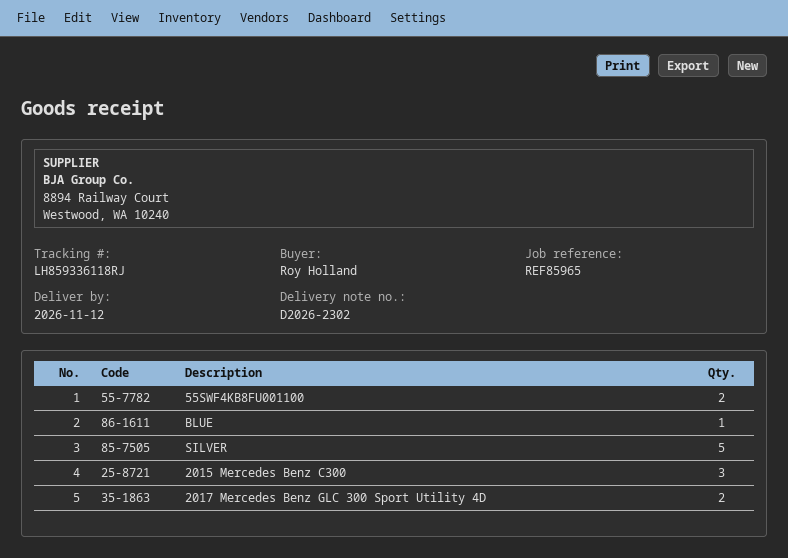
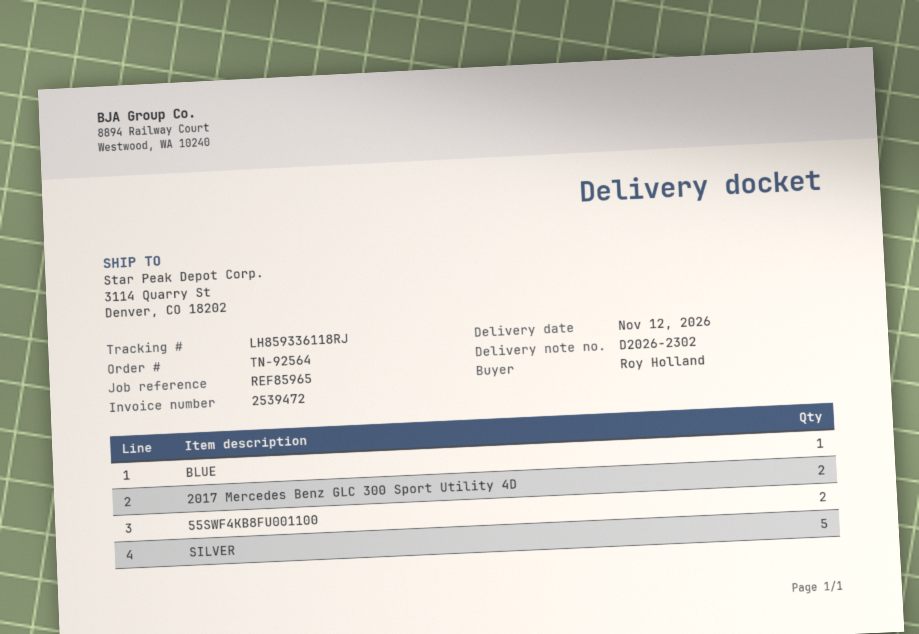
2015 Mercedes Benz C300: 3 -> none

